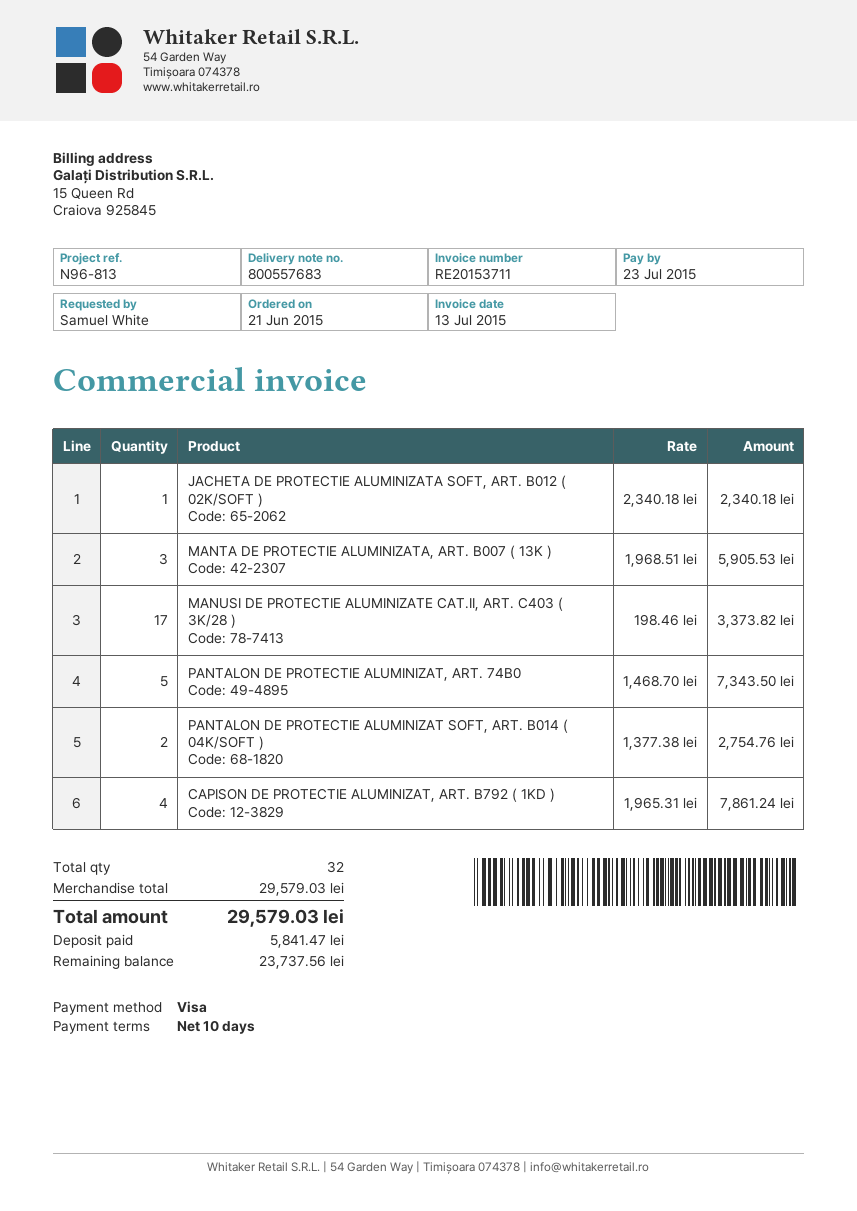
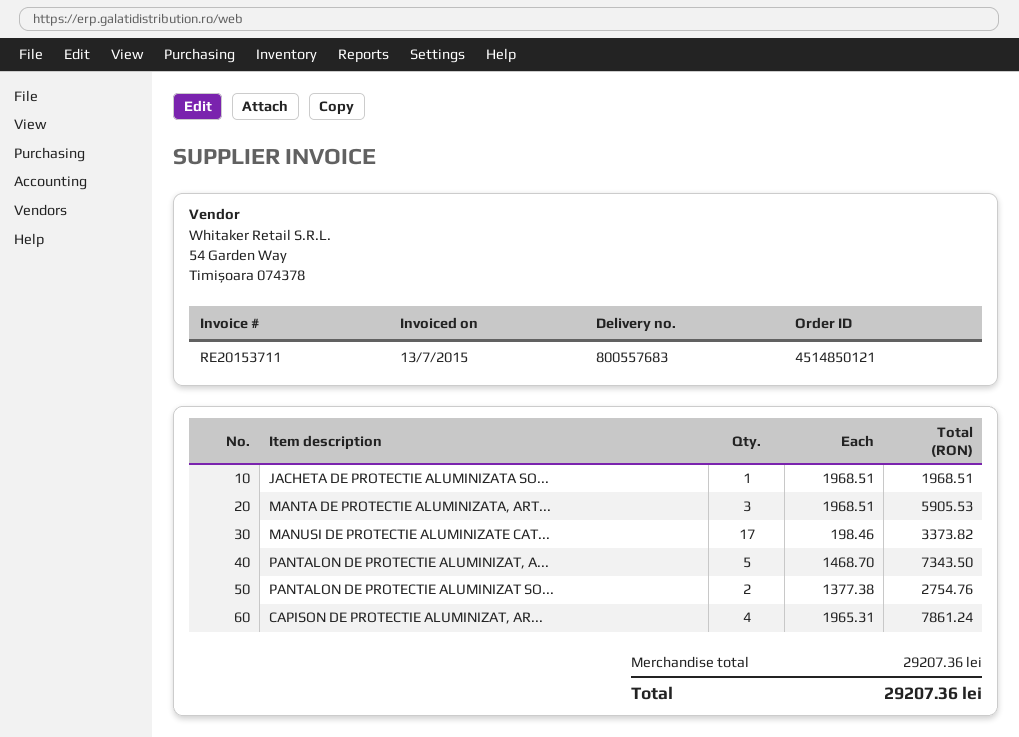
JACHETA DE PROTECTIE ALUMINIZATA SOFT, ART. B012 ( 02K/SOFT ): 1 x 2340.18 = 2340.18 -> 1 x 1968.51 = 1968.51
subtotal: 29579.03 -> 29207.36
total: 29579.03 -> 29207.36

